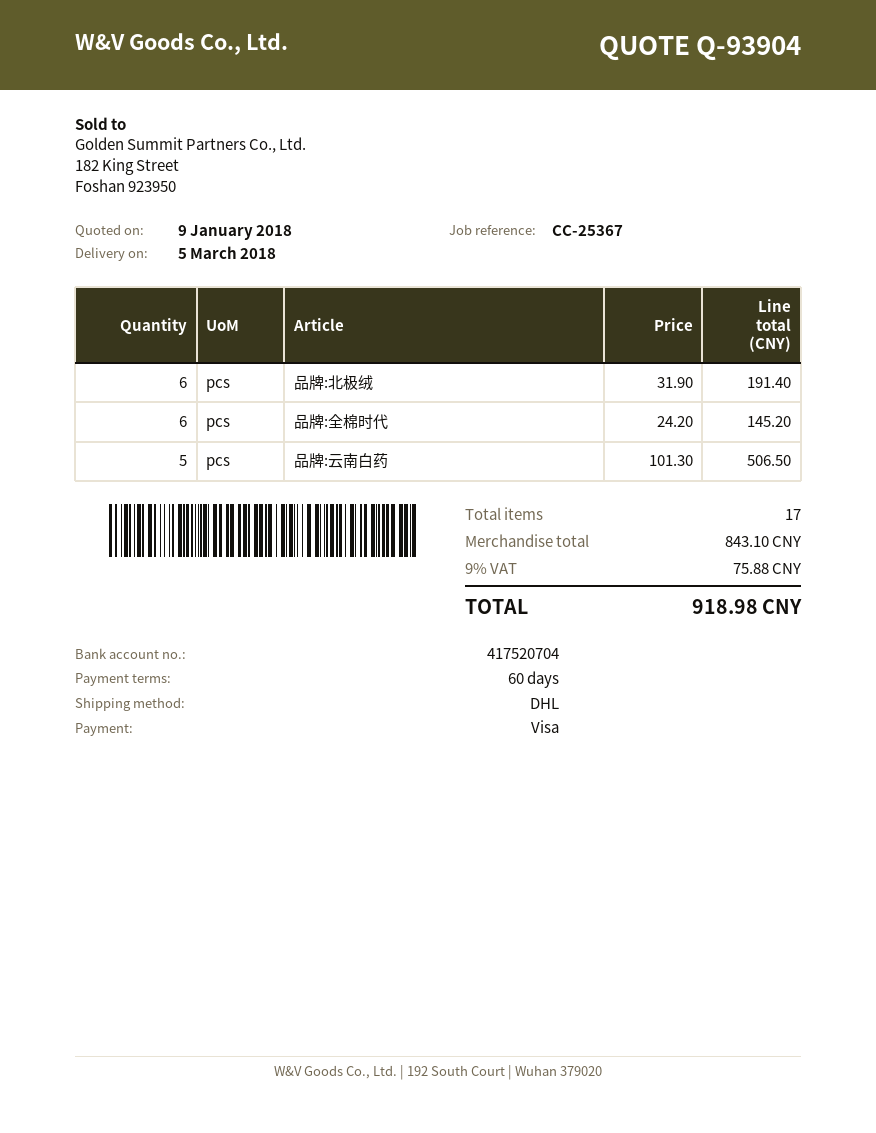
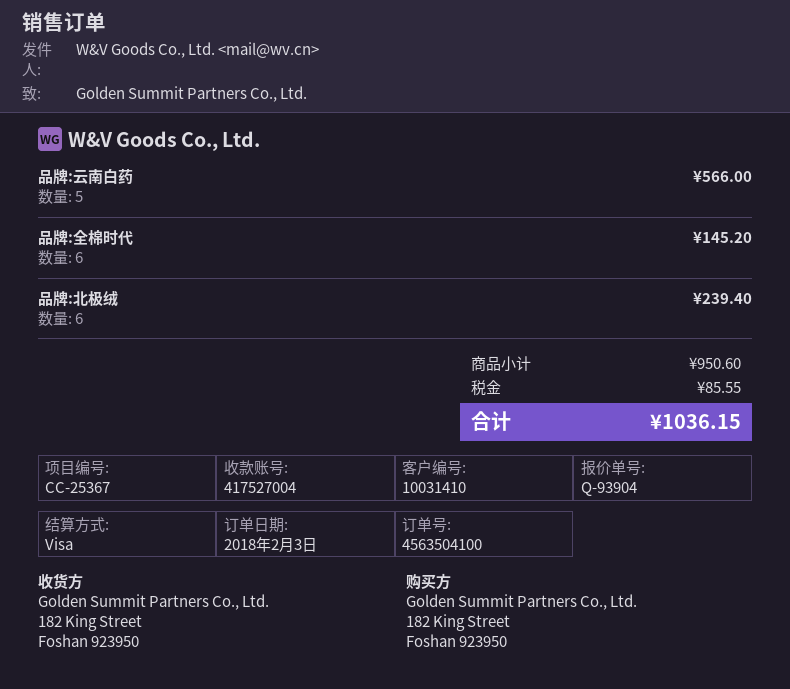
bank account: 417520704 -> 417527004
品牌:北极绒: 6 for 191.40 -> 6 for 239.40
品牌:云南白药: 5 for 506.50 -> 5 for 566.00
subtotal: 843.10 -> 950.60
tax: 75.88 -> 85.55
total: 918.98 -> 1036.15

